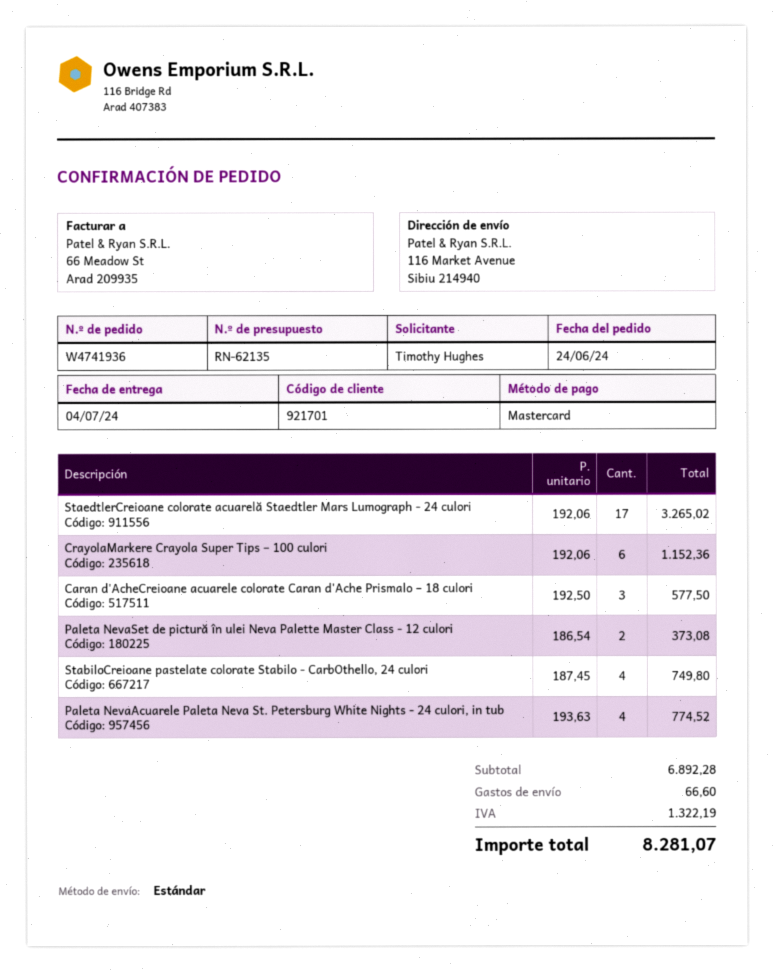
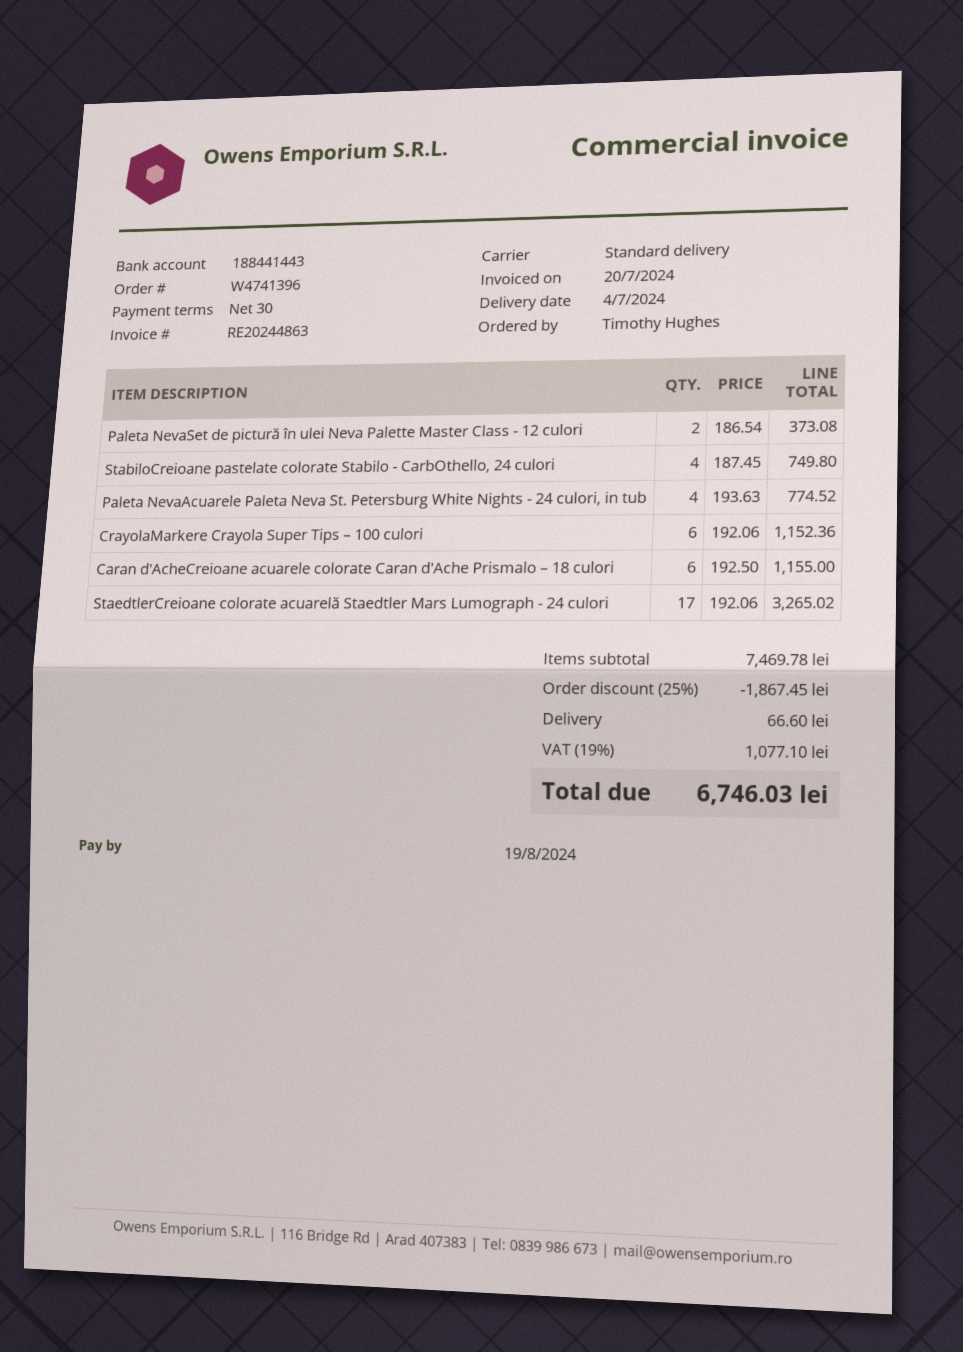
order number: W4741936 -> W4741396
Caran d'AcheCreioane acuarele colorate Caran d'Ache Prismalo – 18 culori: 3 x 192.50 = 577.50 -> 6 x 192.50 = 1155.00
subtotal: 6892.28 -> 7469.78
discount: none -> 25% = 1867.45
tax: 1322.19 -> 1077.10
total: 8281.07 -> 6746.03

